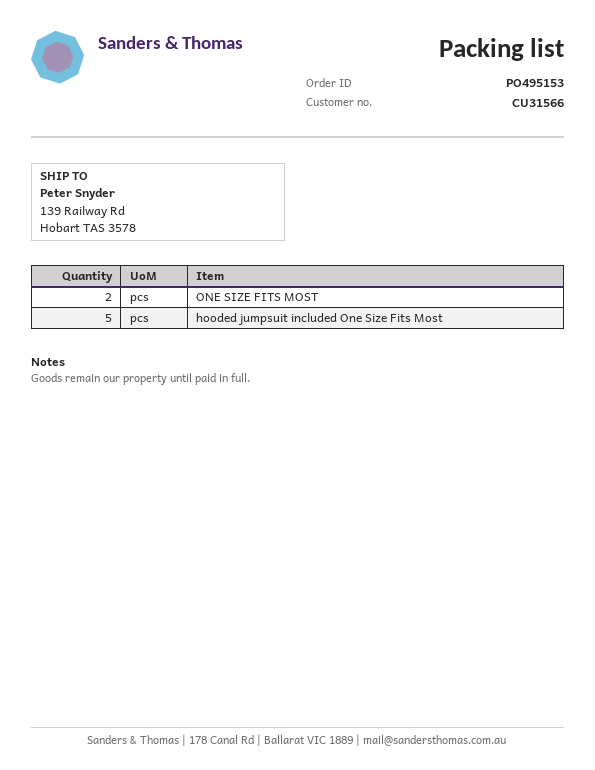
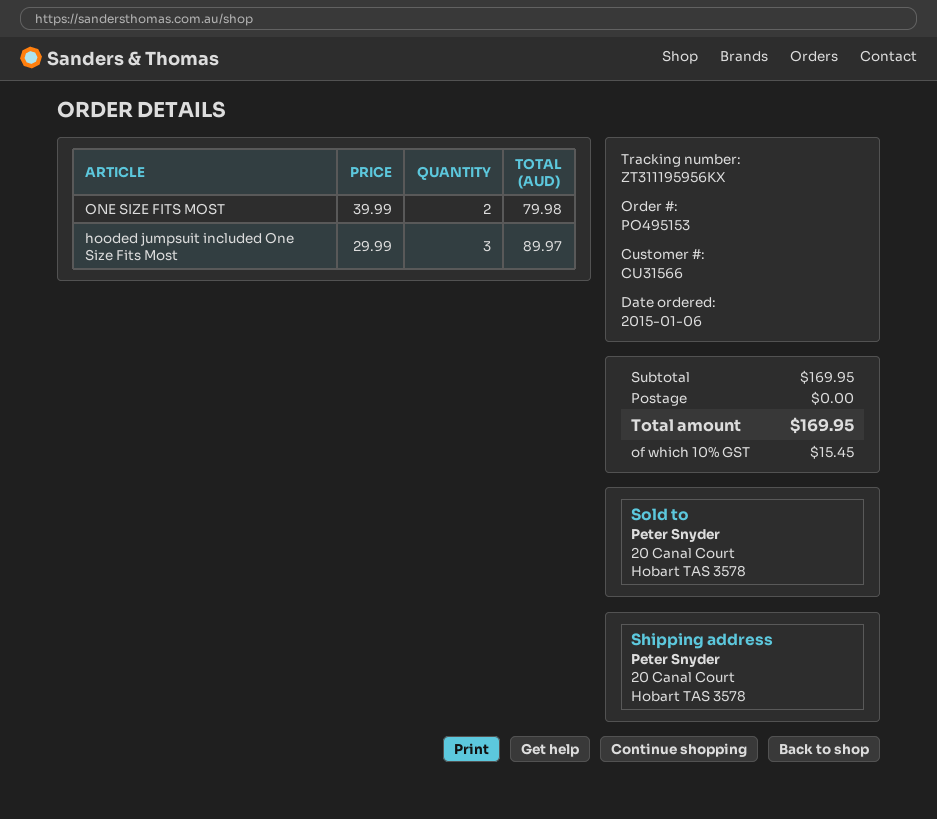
ship to: 139 Railway Rd, Hobart TAS 3578 -> 20 Canal Court, Hobart TAS 3578
hooded jumpsuit included One Size Fits Most: 5 -> 3

